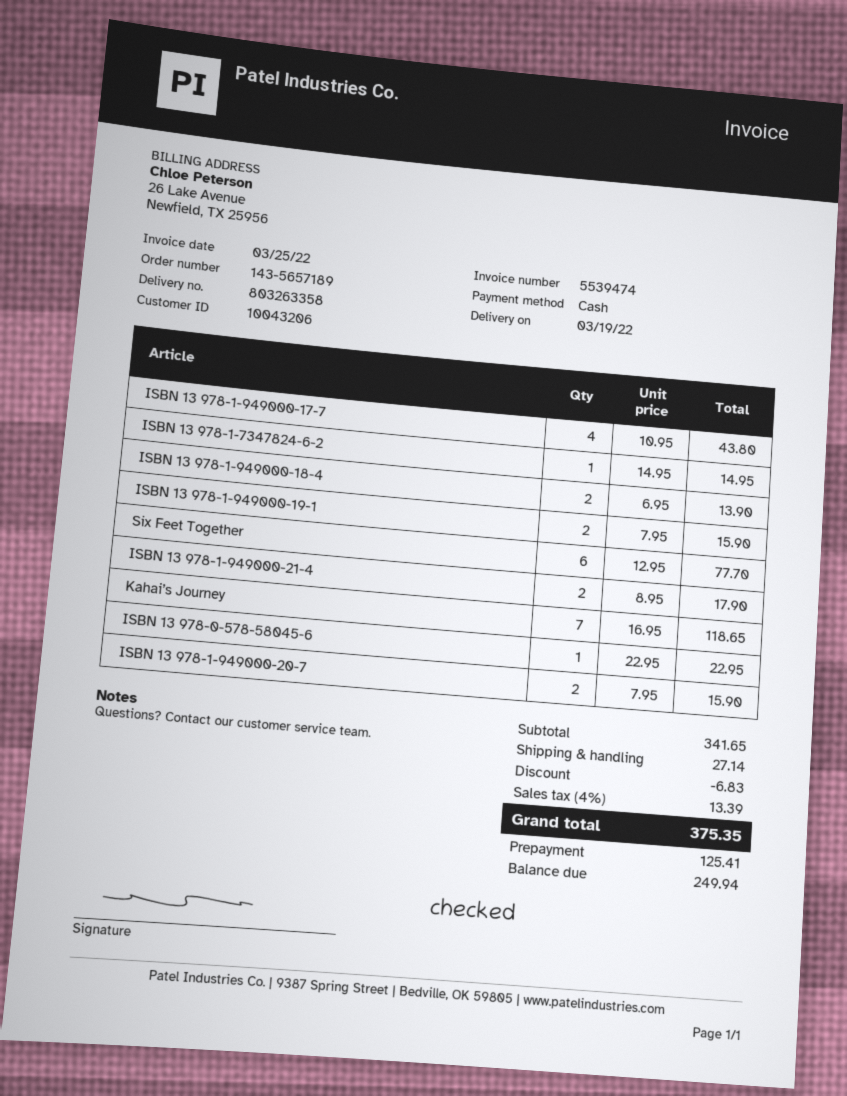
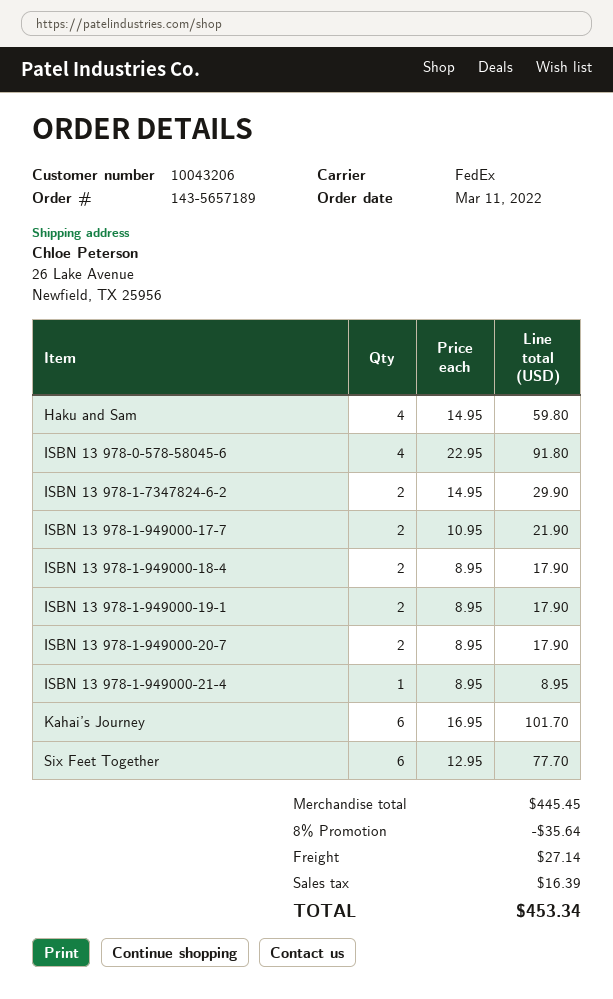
ISBN 13 978-1-949000-17-7: 4 x 10.95 = 43.80 -> 2 x 10.95 = 21.90
ISBN 13 978-1-7347824-6-2: 1 x 14.95 = 14.95 -> 2 x 14.95 = 29.90
ISBN 13 978-1-949000-18-4: 2 x 6.95 = 13.90 -> 2 x 8.95 = 17.90
ISBN 13 978-1-949000-19-1: 2 x 7.95 = 15.90 -> 2 x 8.95 = 17.90
ISBN 13 978-1-949000-21-4: 2 x 8.95 = 17.90 -> 1 x 8.95 = 8.95
Kahai’s Journey: 7 x 16.95 = 118.65 -> 6 x 16.95 = 101.70
ISBN 13 978-0-578-58045-6: 1 x 22.95 = 22.95 -> 4 x 22.95 = 91.80
ISBN 13 978-1-949000-20-7: 2 x 7.95 = 15.90 -> 2 x 8.95 = 17.90
Haku and Sam: none -> 4 x 14.95 = 59.80
subtotal: 341.65 -> 445.45
discount: 6.83 -> 35.64
tax: 13.39 -> 16.39
total: 375.35 -> 453.34

